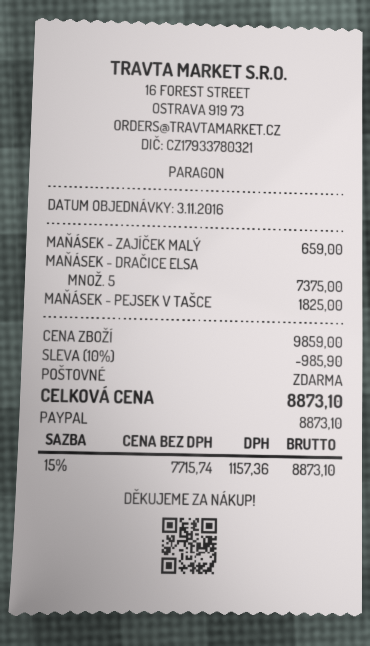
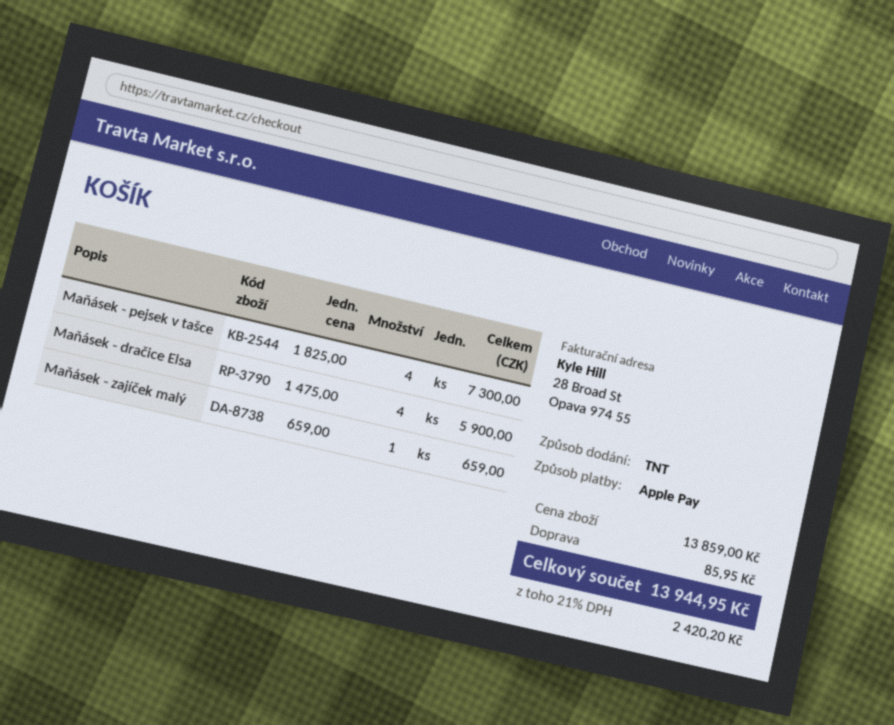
payment method: PayPal -> Apple Pay
MAŇÁSEK - DRAČICE ELSA: 5 for 7375.00 -> 4 for 5900.00
MAŇÁSEK - PEJSEK V TAŠCE: 1 for 1825.00 -> 4 for 7300.00
subtotal: 9859.00 -> 13859.00
discount: 10% = 985.90 -> none
shipping: 0.00 -> 85.95
tax: 15% = 1157.36 -> 21% = 2420.20
total: 8873.10 -> 13944.95

